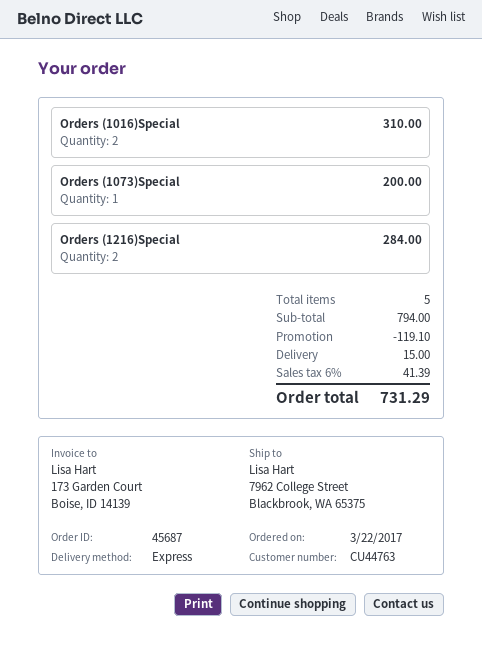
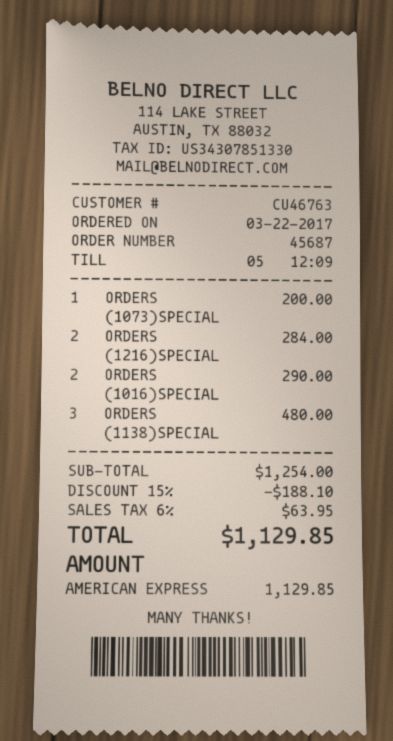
customer number: CU44763 -> CU46763
Orders (1016)Special: 2 for 310.00 -> 2 for 290.00
ORDERS (1138)SPECIAL: none -> 3 for 480.00
subtotal: 794.00 -> 1254.00
discount: 119.10 -> 188.10
shipping: 15.00 -> none
tax: 6% = 41.39 -> 6% = 63.95
total: 731.29 -> 1129.85

